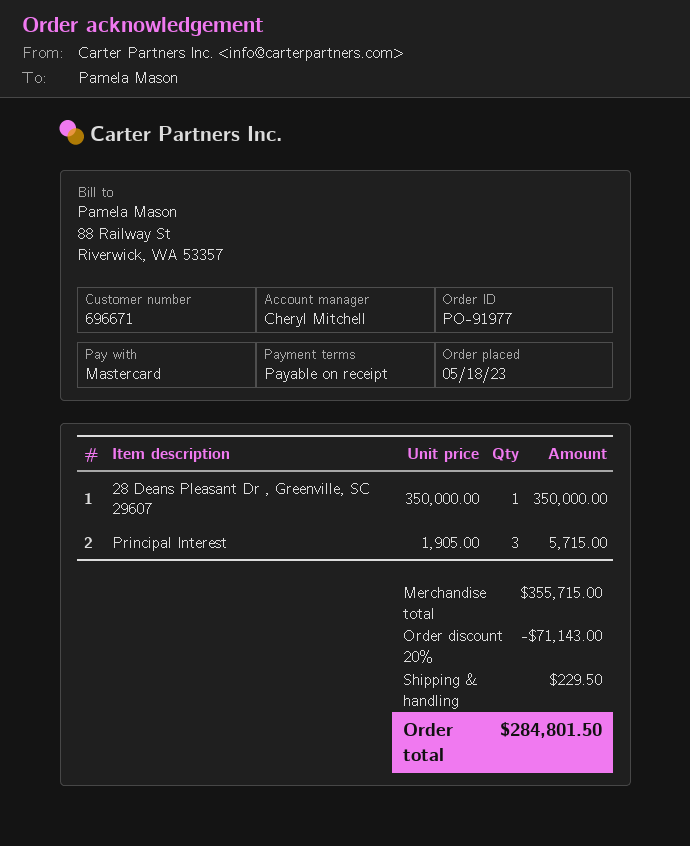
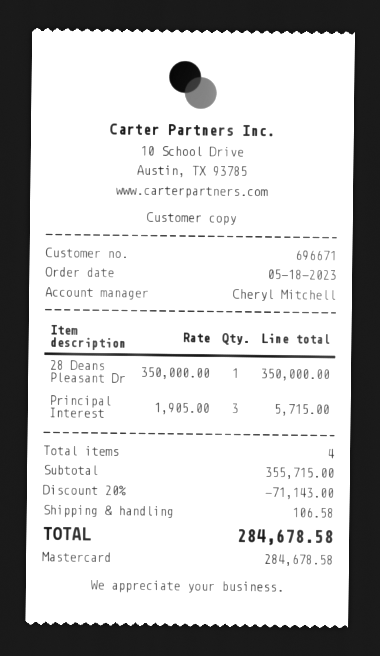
shipping: 229.50 -> 106.58
total: 284801.50 -> 284678.58

